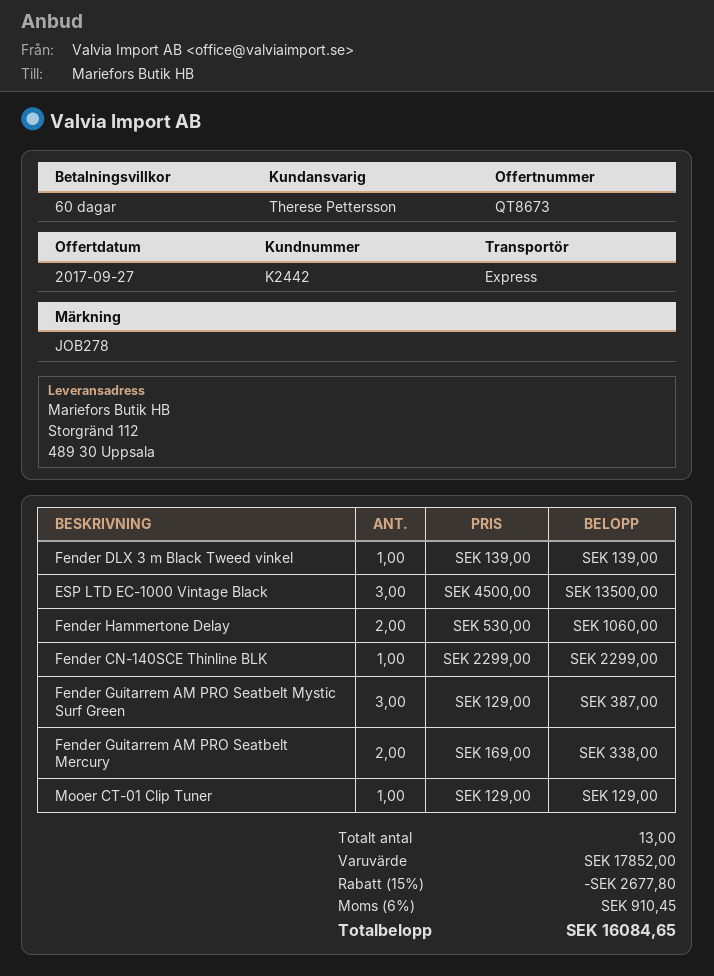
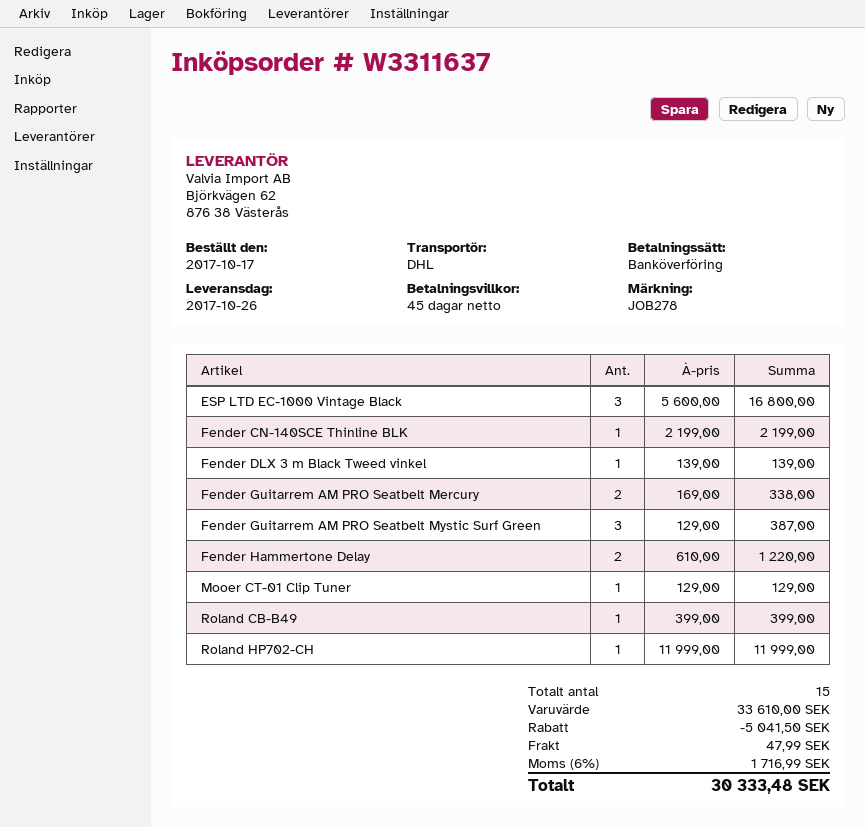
payment terms: 60 days -> 45 days
shipping method: express -> DHL
ESP LTD EC-1000 Vintage Black: 3 x 4500.00 = 13500.00 -> 3 x 5600.00 = 16800.00
Fender Hammertone Delay: 2 x 530.00 = 1060.00 -> 2 x 610.00 = 1220.00
Fender CN-140SCE Thinline BLK: 1 x 2299.00 = 2299.00 -> 1 x 2199.00 = 2199.00
Roland CB-B49: none -> 1 x 399.00 = 399.00
Roland HP702-CH: none -> 1 x 11999.00 = 11999.00
total quantity: 13 -> 15
subtotal: 17852.00 -> 33610.00
discount: 2677.80 -> 5041.50
shipping: none -> 47.99
tax: 6% = 910.45 -> 6% = 1716.99
total: 16084.65 -> 30333.48

